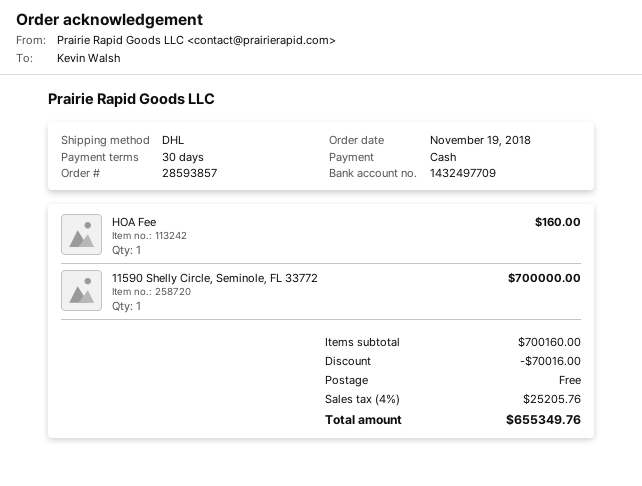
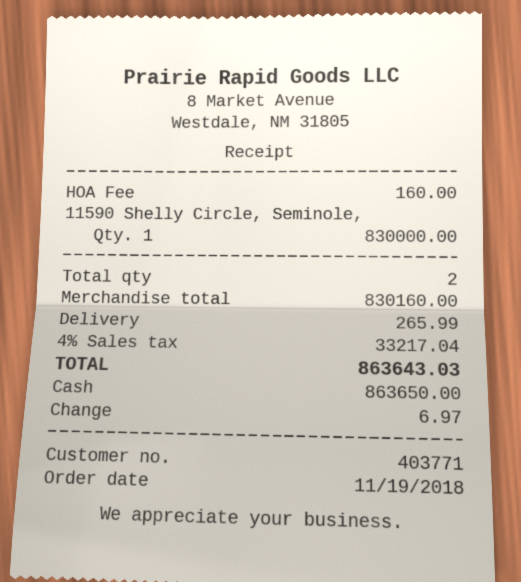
11590 Shelly Circle, Seminole, FL 33772: 1 for 700000.00 -> 1 for 830000.00
subtotal: 700160.00 -> 830160.00
discount: 70016.00 -> none
shipping: 0.00 -> 265.99
tax: 4% = 25205.76 -> 4% = 33217.04
total: 655349.76 -> 863643.03

